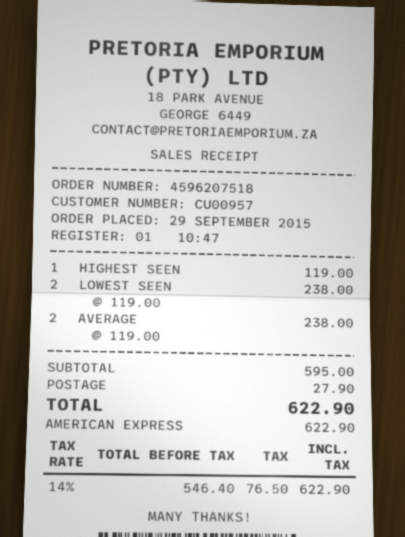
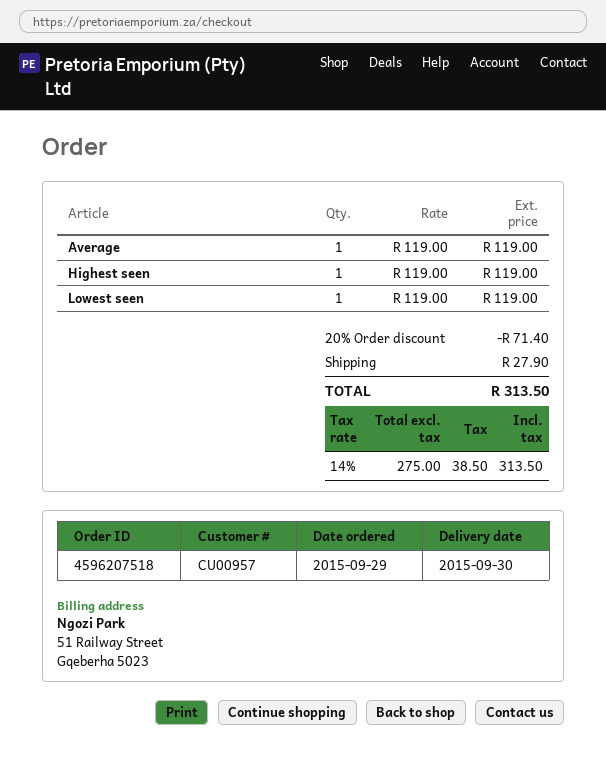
LOWEST SEEN: 2 x 119.00 = 238.00 -> 1 x 119.00 = 119.00
AVERAGE: 2 x 119.00 = 238.00 -> 1 x 119.00 = 119.00
discount: none -> 20% = 71.40
net: 546.40 -> 275.00
tax: 14% = 76.50 -> 14% = 38.50
total: 622.90 -> 313.50

